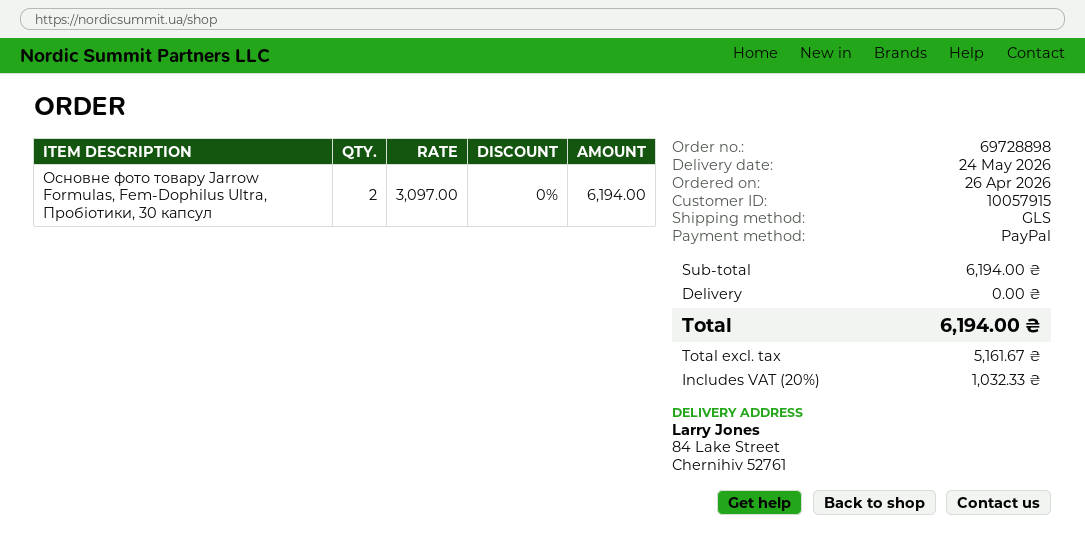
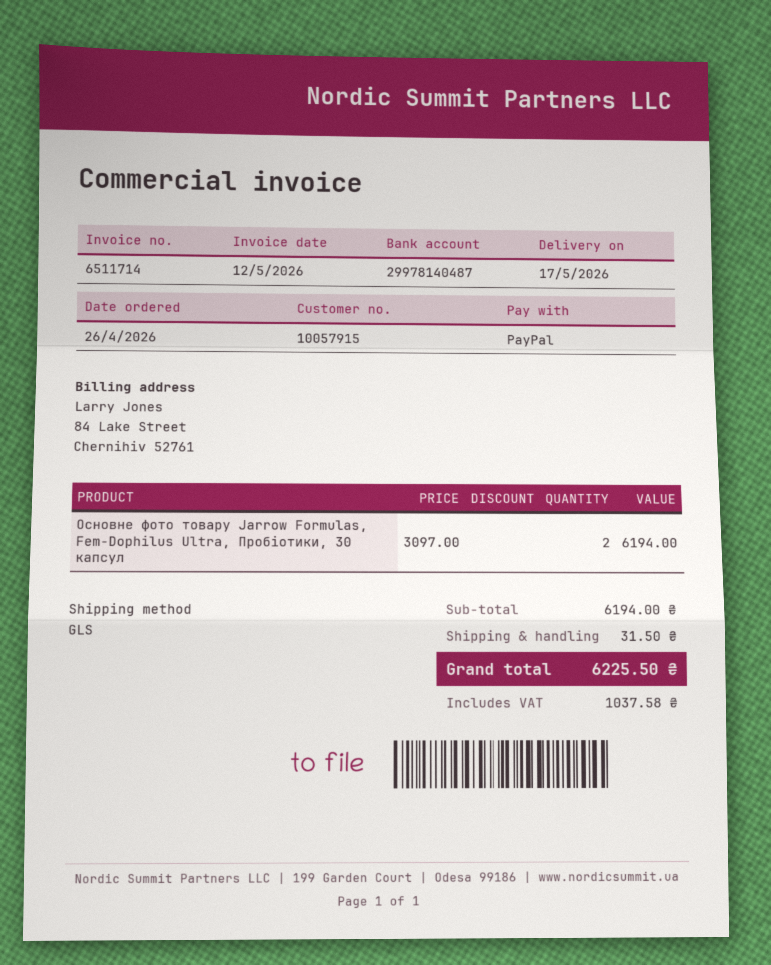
delivery date: 2026-05-24 -> 2026-05-17
shipping: 0.00 -> 31.50
tax: 1032.33 -> 1037.58
total: 6194.00 -> 6225.50

